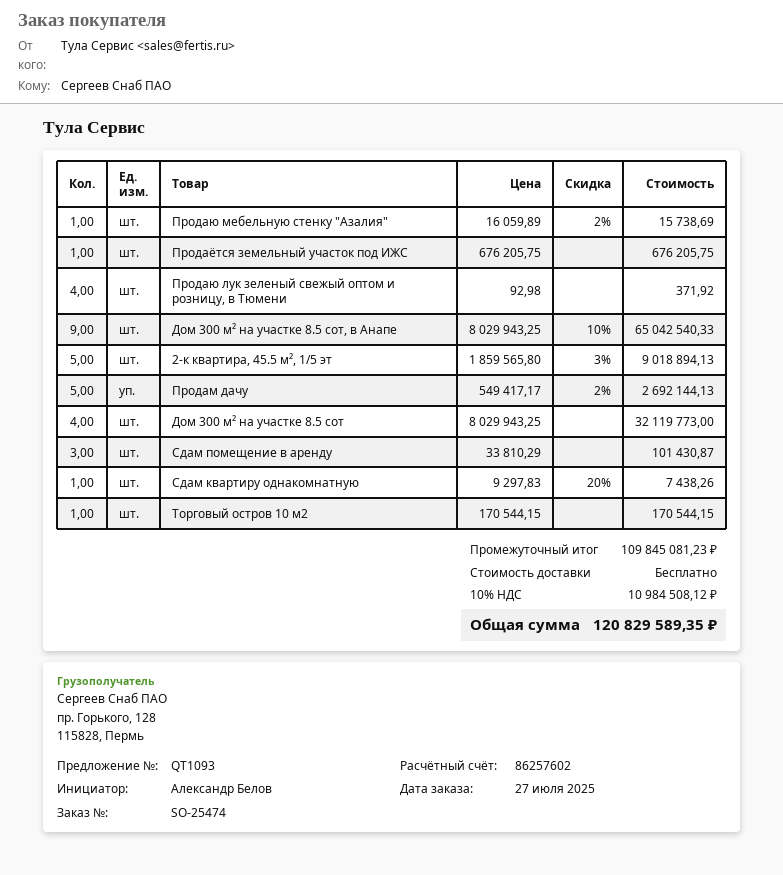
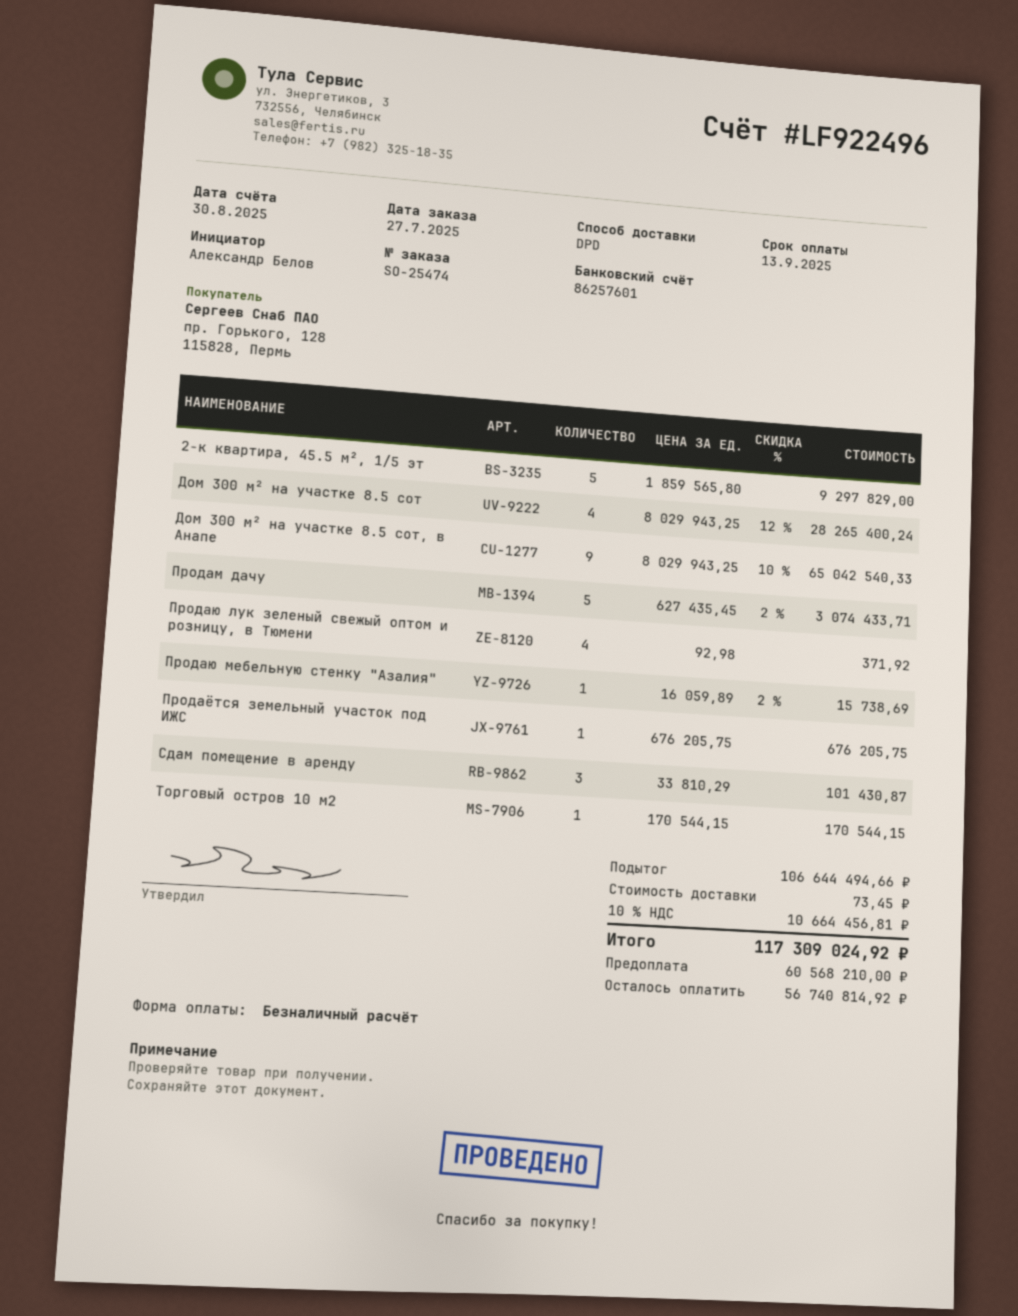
bank account: 86257602 -> 86257601
2-к квартира, 45.5 м², 1/5 эт: 5 x 1859565.80 - 3% = 9018894.13 -> 5 x 1859565.80 = 9297829.00
Продам дачу: 5 x 549417.17 - 2% = 2692144.13 -> 5 x 627435.45 - 2% = 3074433.71
Дом 300 м² на участке 8.5 сот: 4 x 8029943.25 = 32119773.00 -> 4 x 8029943.25 - 12% = 28265400.24
Сдам квартиру однакомнатную: 1 x 9297.83 - 20% = 7438.26 -> none
subtotal: 109845081.23 -> 106644494.66
shipping: 0.00 -> 73.45
tax: 10% = 10984508.12 -> 10% = 10664456.81
total: 120829589.35 -> 117309024.92

